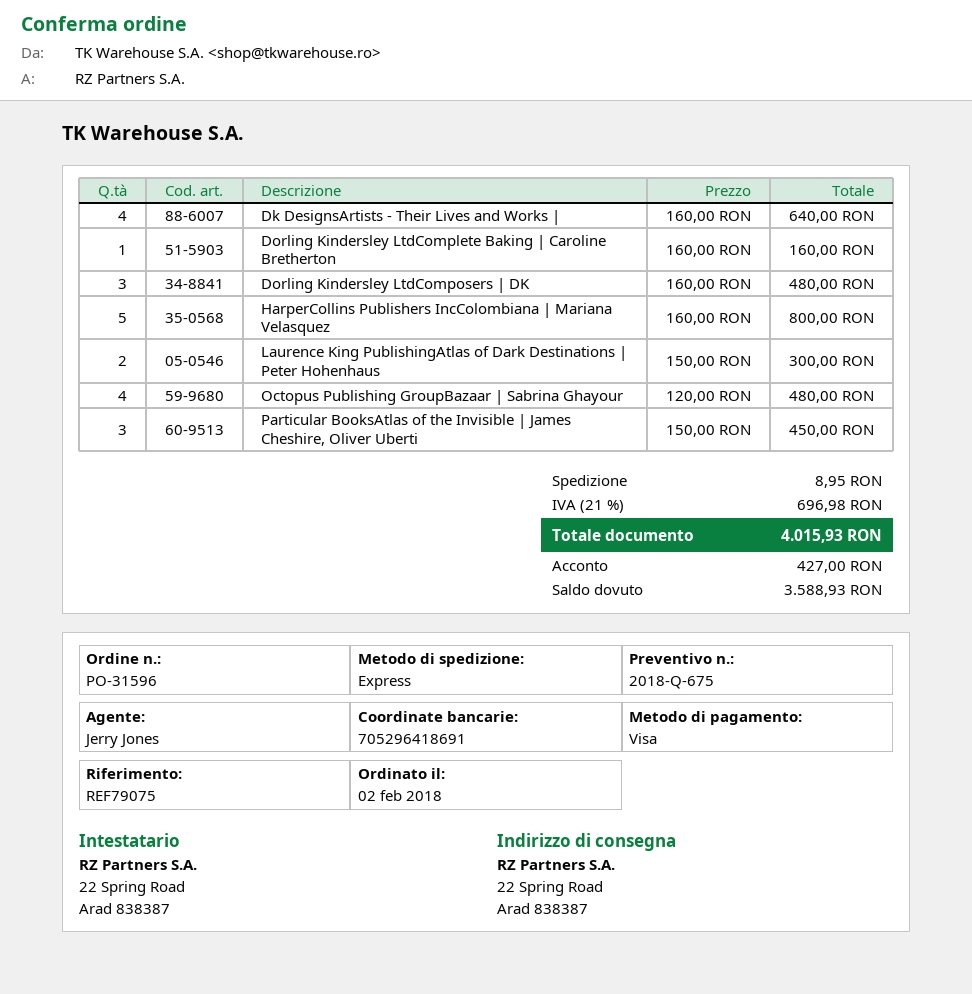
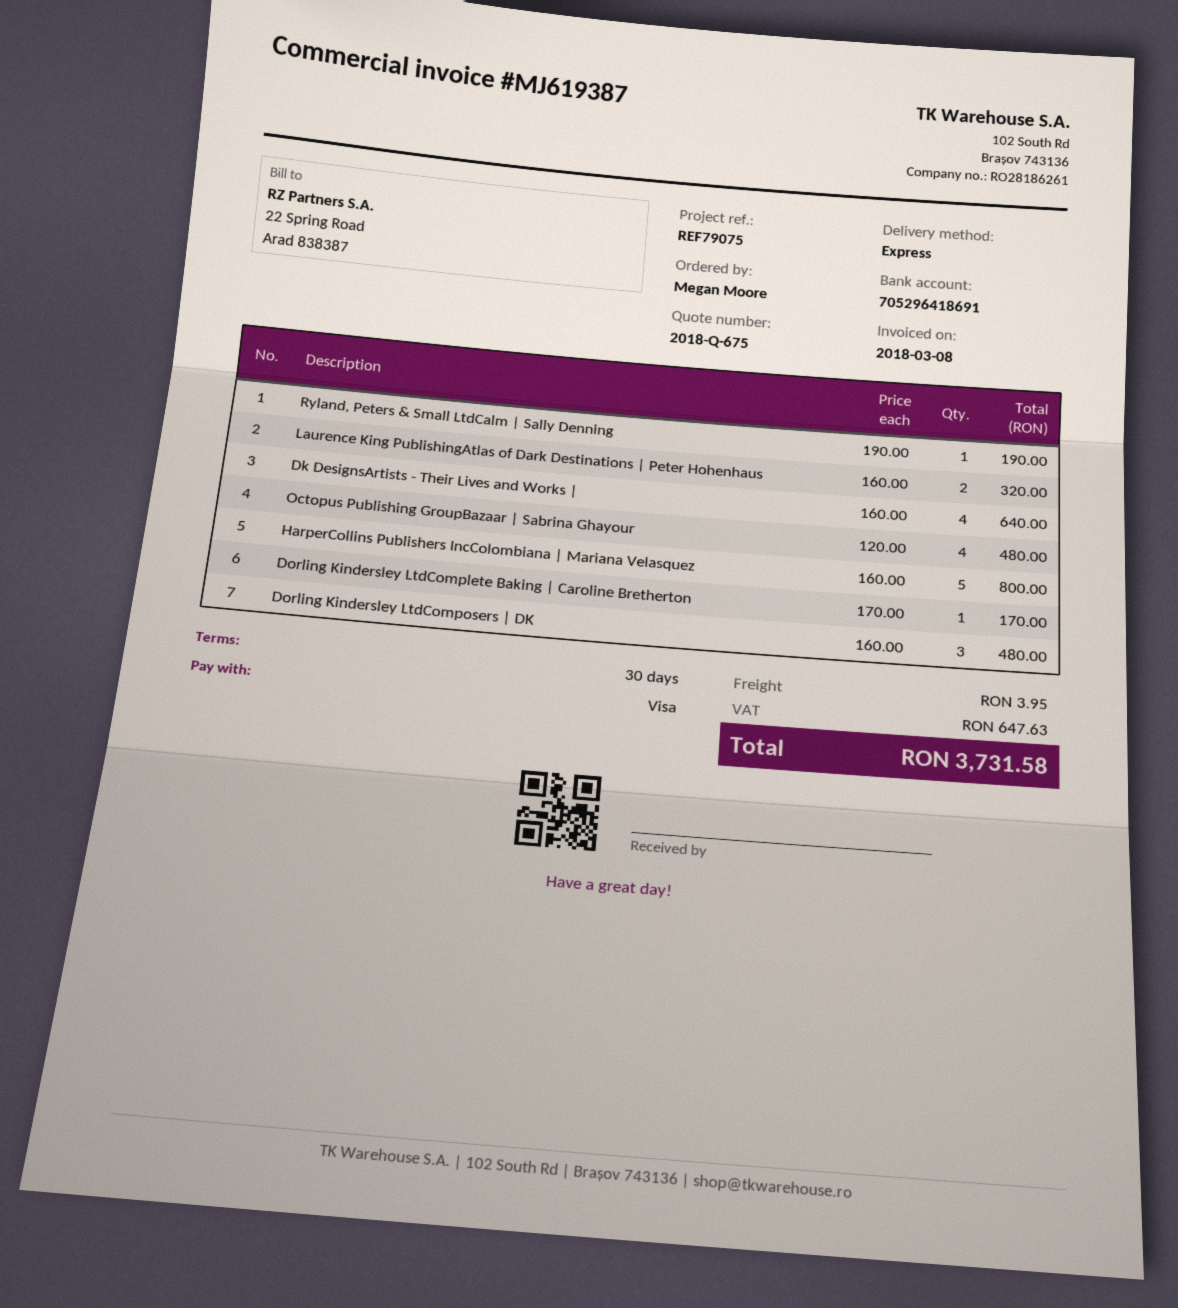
Dorling Kindersley LtdComplete Baking | Caroline Bretherton: 1 x 160.00 = 160.00 -> 1 x 170.00 = 170.00
Laurence King PublishingAtlas of Dark Destinations | Peter Hohenhaus: 2 x 150.00 = 300.00 -> 2 x 160.00 = 320.00
Particular BooksAtlas of the Invisible | James Cheshire, Oliver Uberti: 3 x 150.00 = 450.00 -> none
Ryland, Peters & Small LtdCalm | Sally Denning: none -> 1 x 190.00 = 190.00
shipping: 8.95 -> 3.95
tax: 696.98 -> 647.63
total: 4015.93 -> 3731.58

